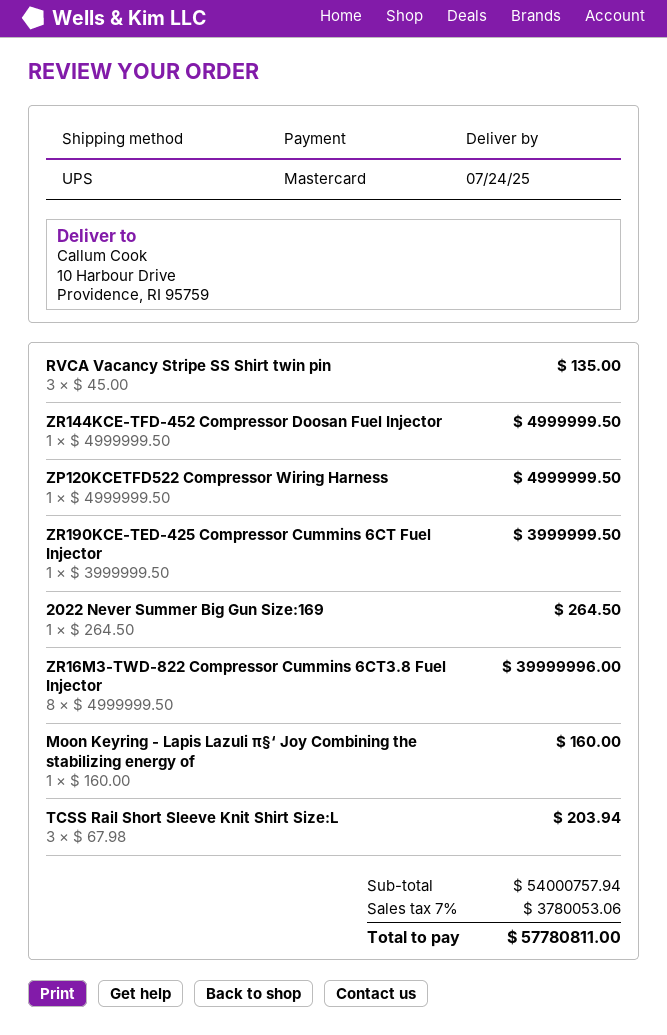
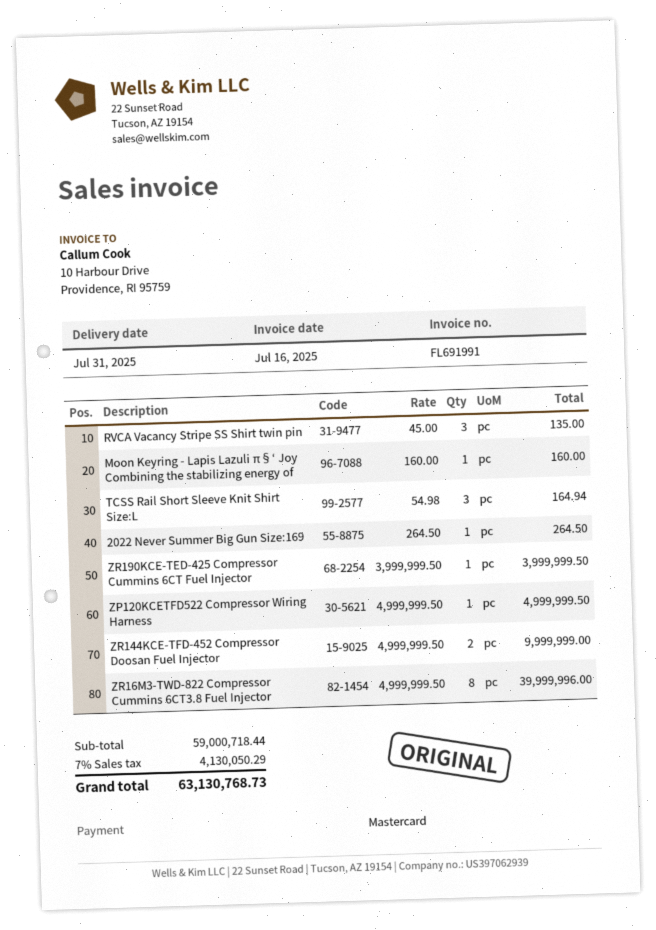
delivery date: 2025-07-24 -> 2025-07-31
ZR144KCE-TFD-452 Compressor Doosan Fuel Injector: 1 x 4999999.50 = 4999999.50 -> 2 x 4999999.50 = 9999999.00
TCSS Rail Short Sleeve Knit Shirt Size:L: 3 x 67.98 = 203.94 -> 3 x 54.98 = 164.94
subtotal: 54000757.94 -> 59000718.44
tax: 7% = 3780053.06 -> 7% = 4130050.29
total: 57780811.00 -> 63130768.73

